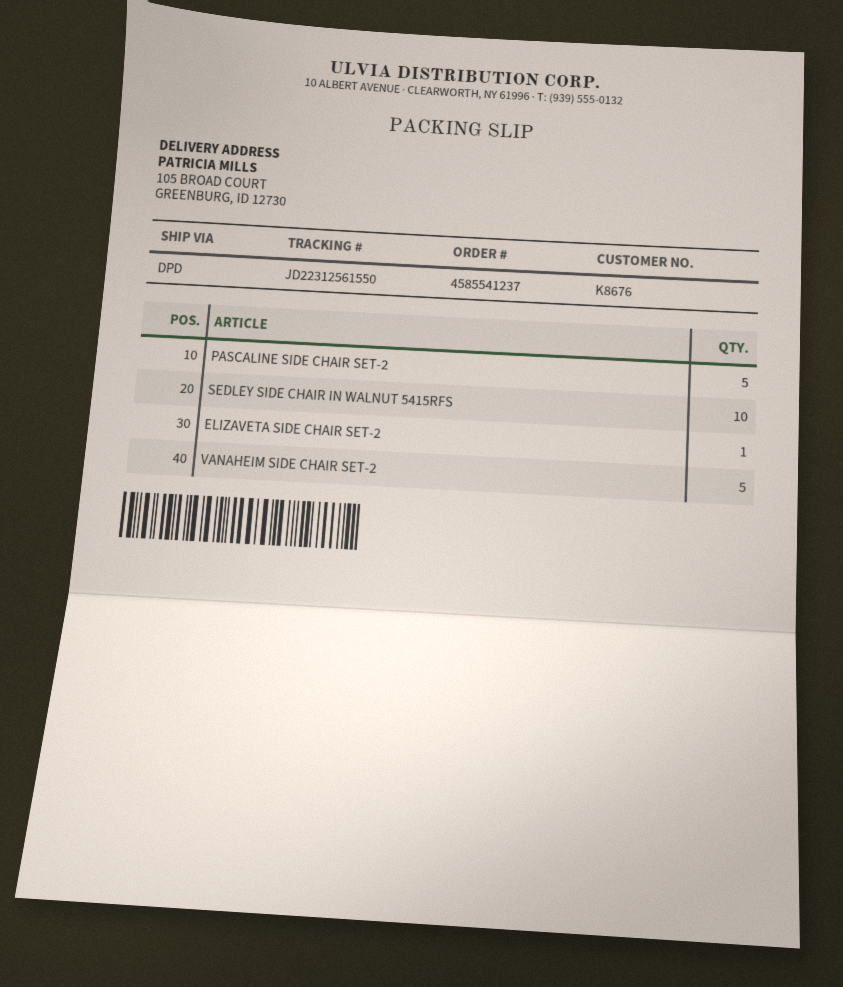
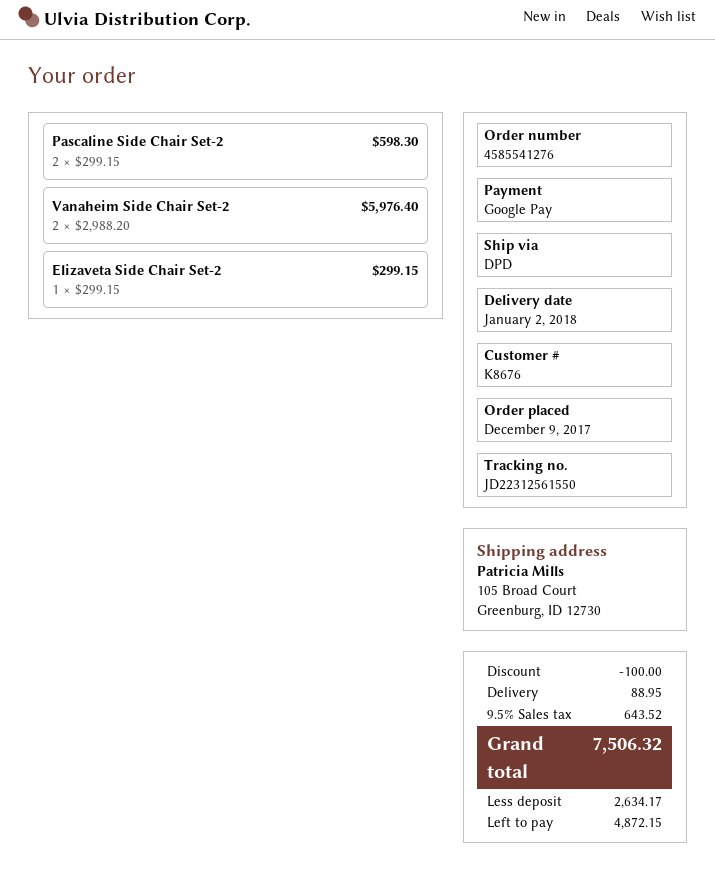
order number: 4585541237 -> 4585541276
PASCALINE SIDE CHAIR SET-2: 5 -> 2
SEDLEY SIDE CHAIR IN WALNUT 5415RFS: 10 -> none
VANAHEIM SIDE CHAIR SET-2: 5 -> 2

